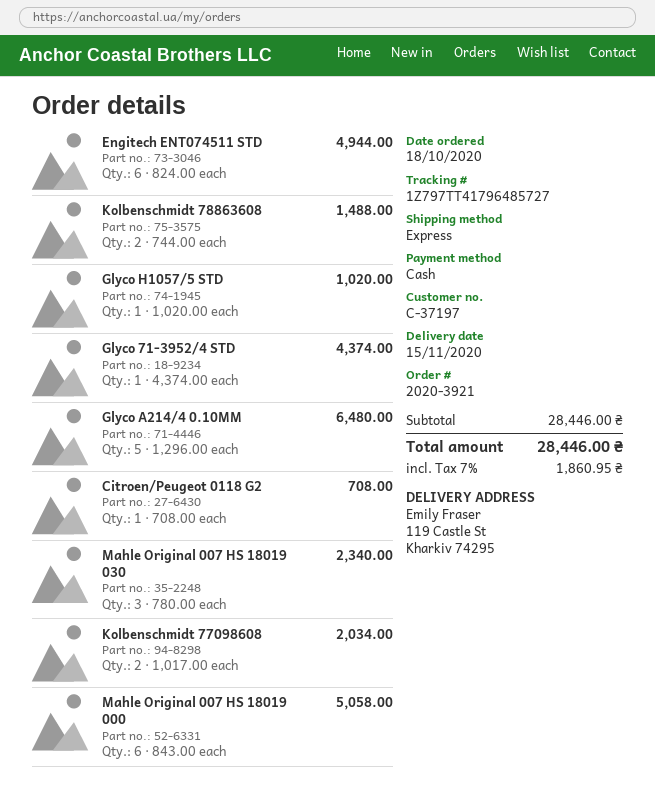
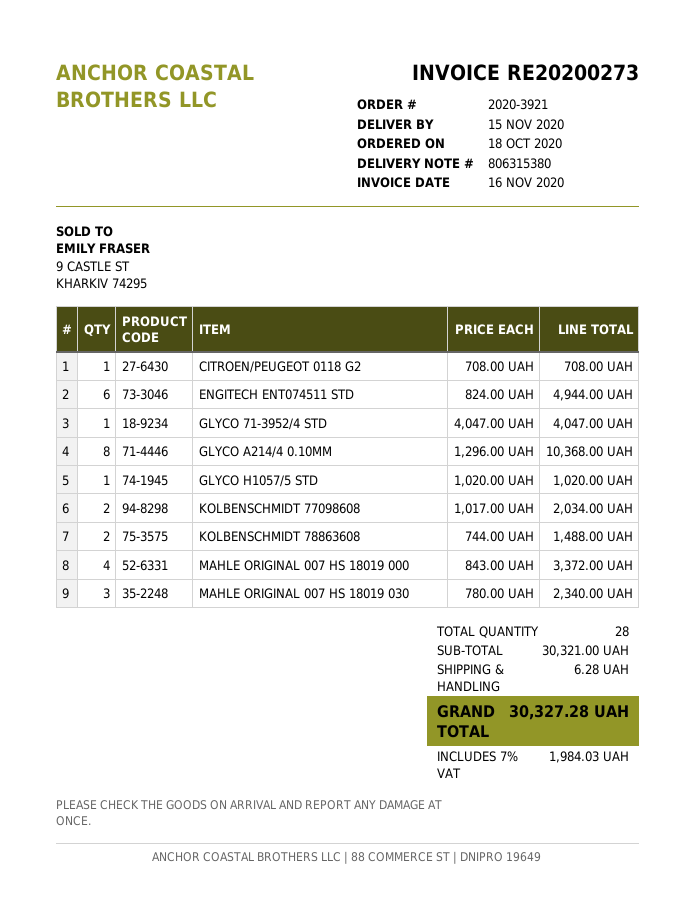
Glyco 71-3952/4 STD: 1 x 4374.00 = 4374.00 -> 1 x 4047.00 = 4047.00
Glyco A214/4 0.10MM: 5 x 1296.00 = 6480.00 -> 8 x 1296.00 = 10368.00
Mahle Original 007 HS 18019 000: 6 x 843.00 = 5058.00 -> 4 x 843.00 = 3372.00
subtotal: 28446.00 -> 30321.00
shipping: none -> 6.28
tax: 7% = 1860.95 -> 7% = 1984.03
total: 28446.00 -> 30327.28

